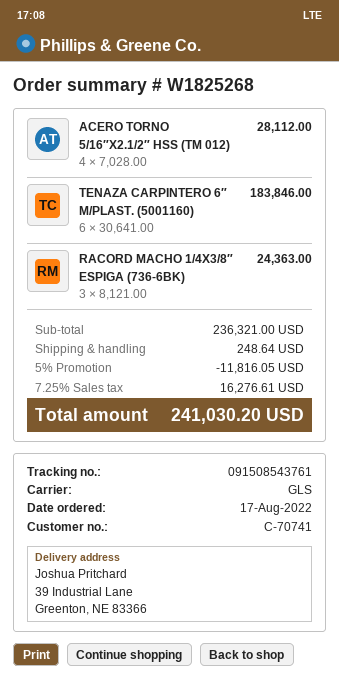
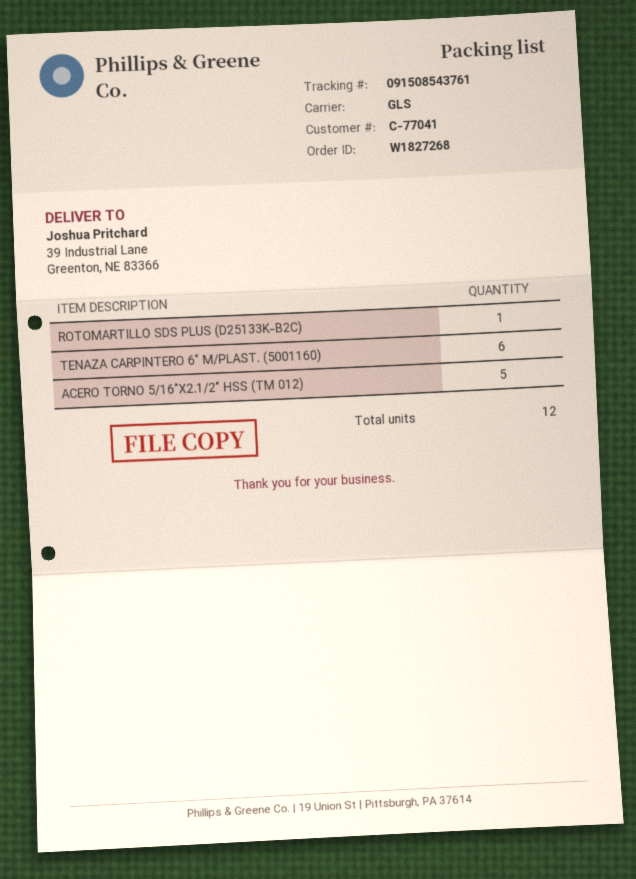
order number: W1825268 -> W1827268
customer number: C-70741 -> C-77041
ACERO TORNO 5/16″X2.1/2″ HSS (TM 012): 4 -> 5
RACORD MACHO 1/4X3/8″ ESPIGA (736-6BK): 3 -> none
ROTOMARTILLO SDS PLUS (D25133K-B2C): none -> 1

